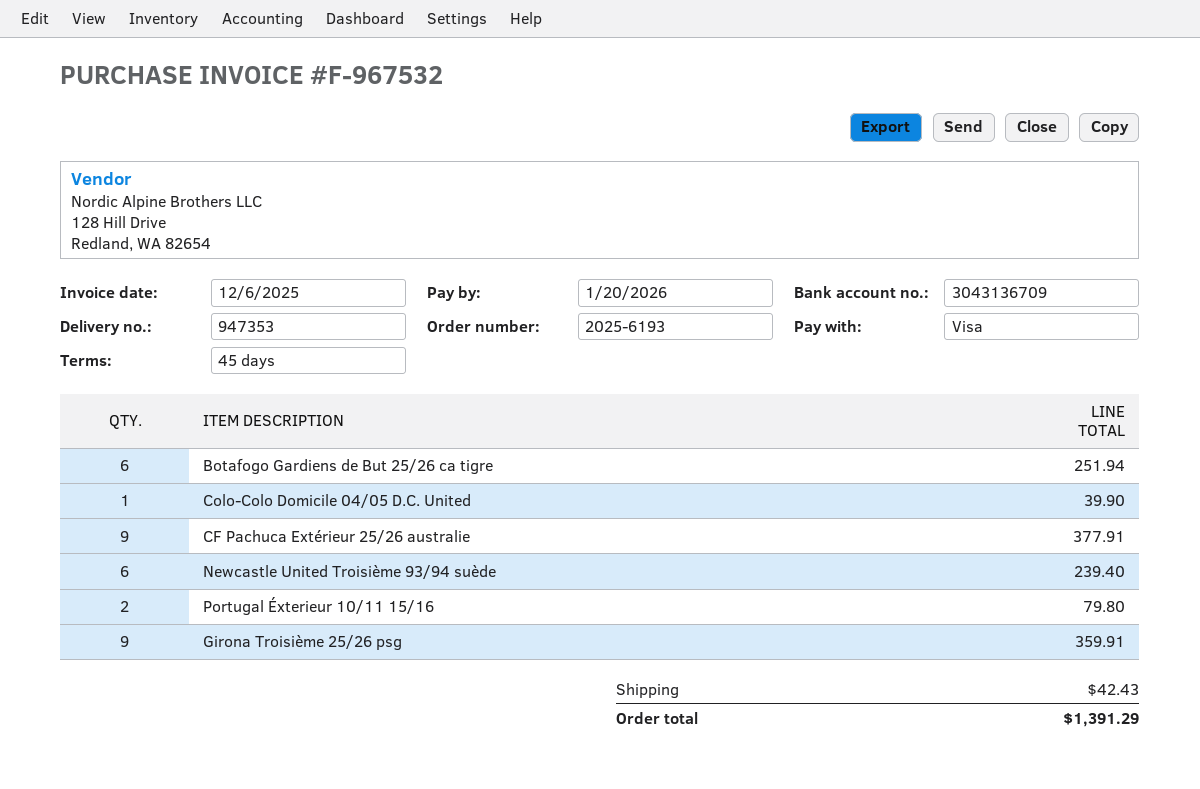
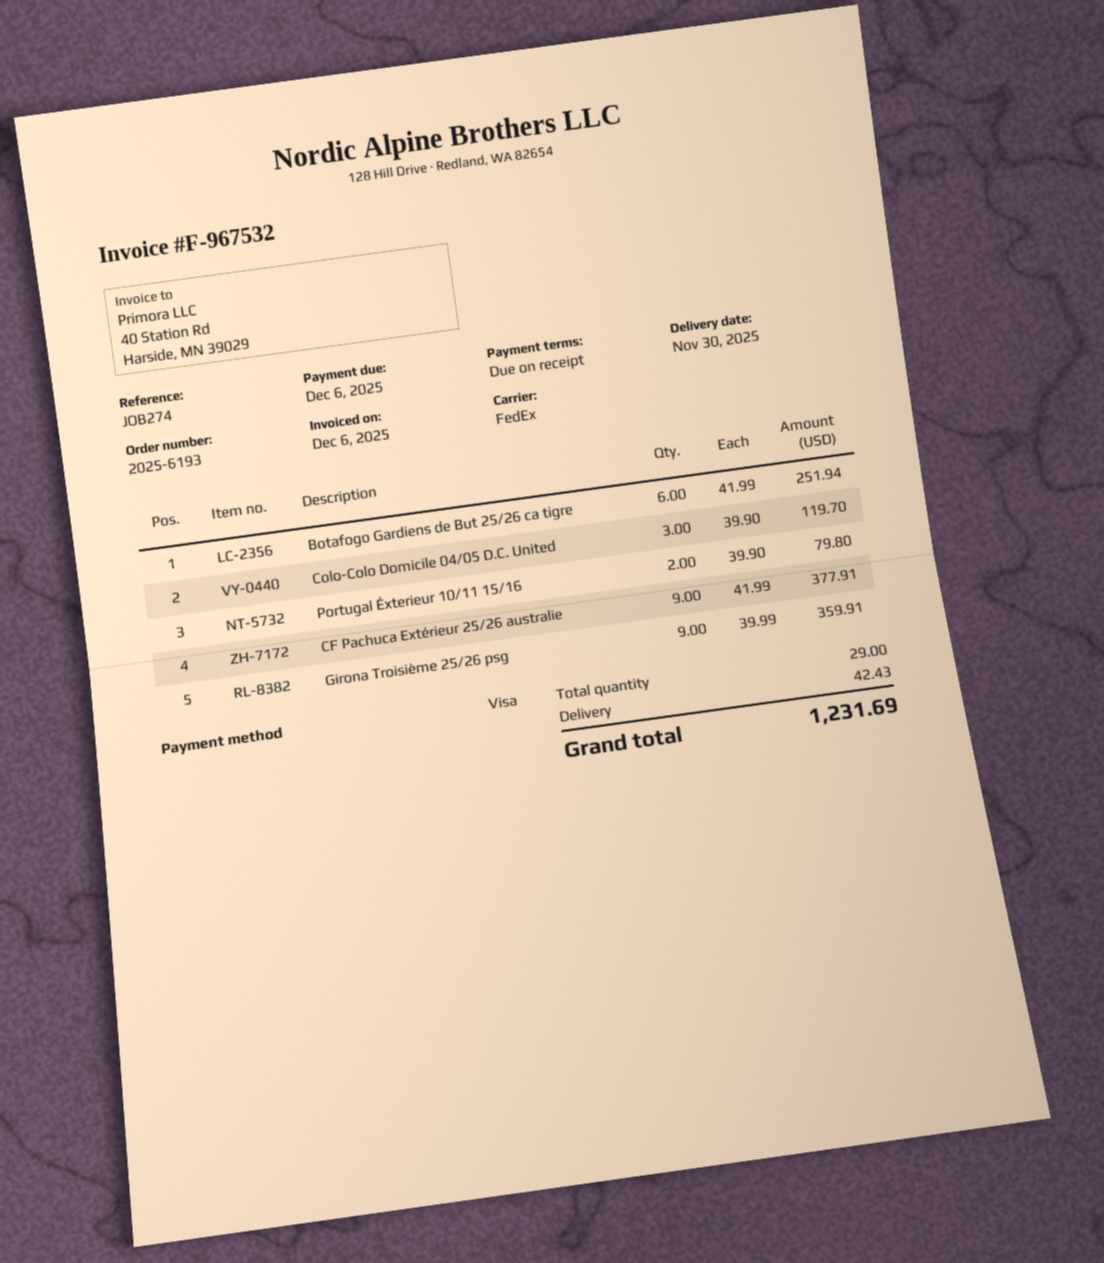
payment terms: 45 days -> on receipt
due date: 2026-01-20 -> 2025-12-06
Colo-Colo Domicile 04/05 D.C. United: 1 for 39.90 -> 3 for 119.70
Newcastle United Troisième 93/94 suède: 6 for 239.40 -> none
total: 1391.29 -> 1231.69

